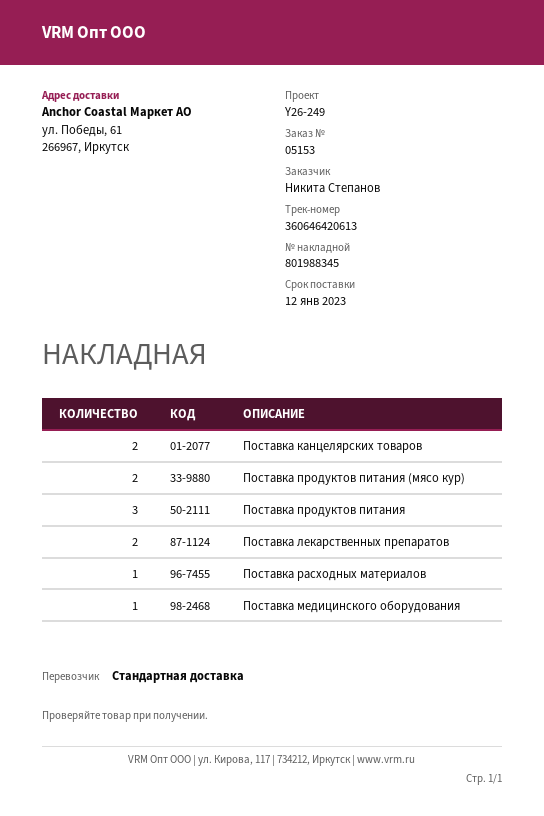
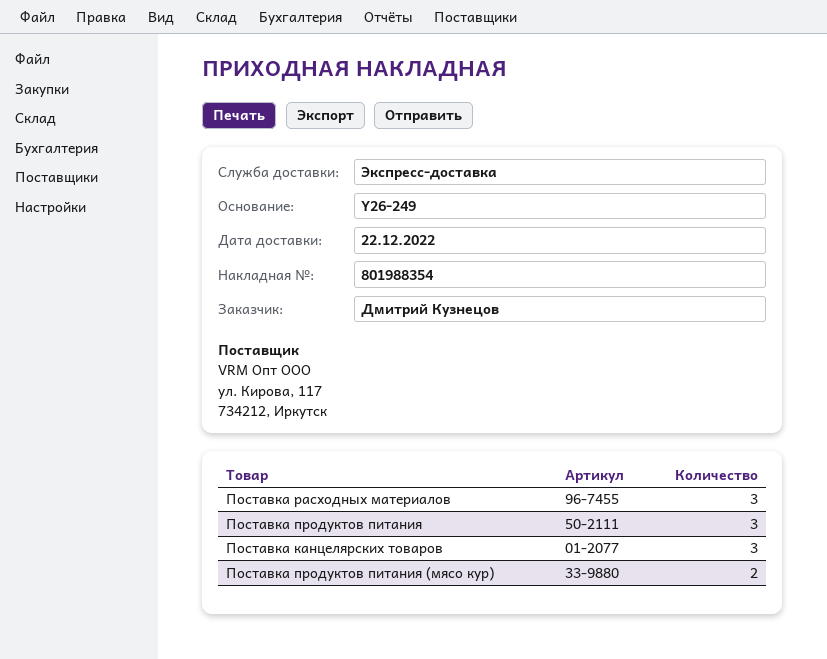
delivery note number: 801988345 -> 801988354
delivery date: 2023-01-12 -> 2022-12-22
ordered by: Никита Степанов -> Дмитрий Кузнецов
shipping method: standard -> express
Поставка канцелярских товаров: 2 -> 3
Поставка лекарственных препаратов: 2 -> none
Поставка расходных материалов: 1 -> 3
Поставка медицинского оборудования: 1 -> none

